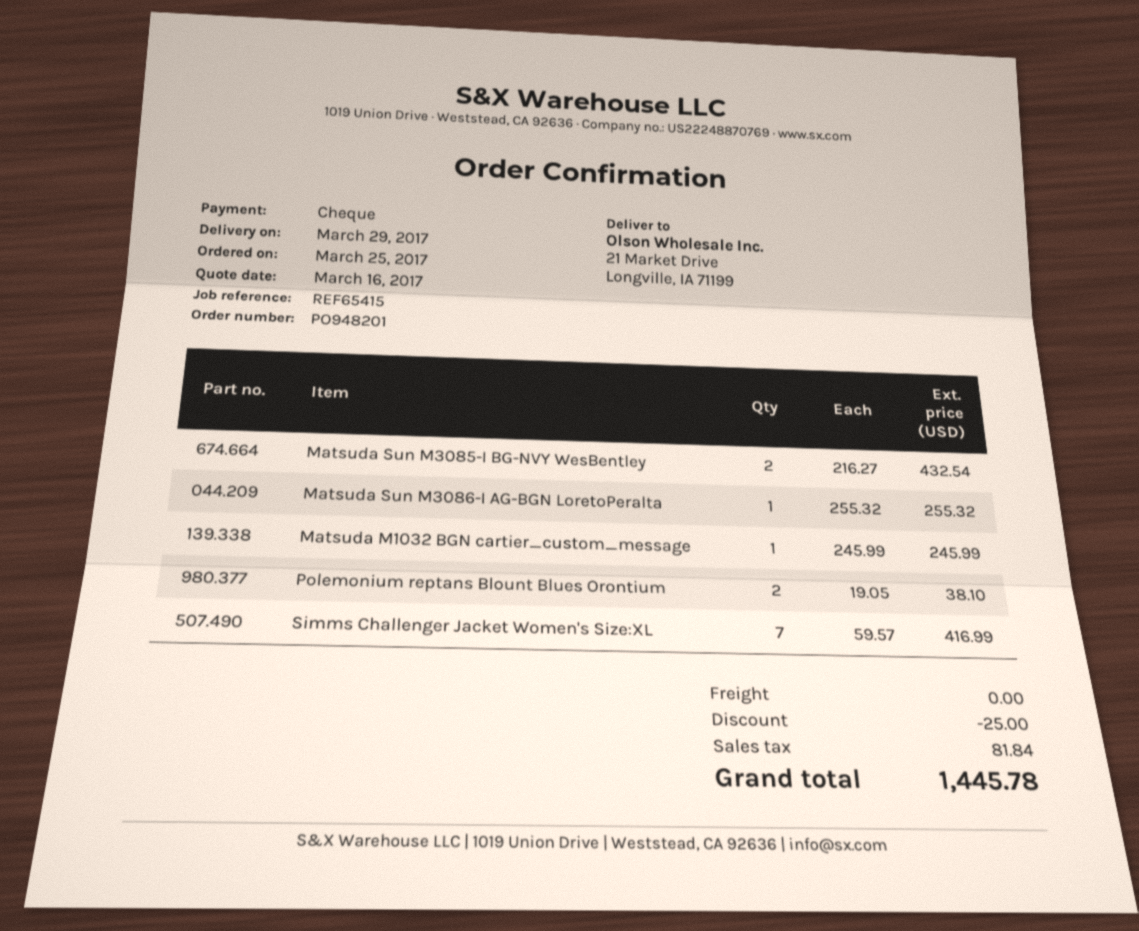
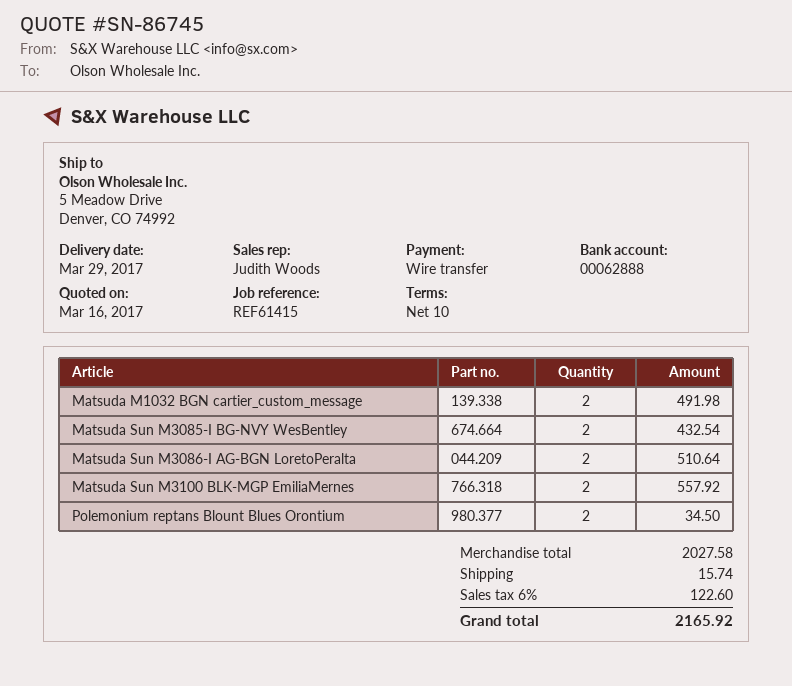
reference: REF65415 -> REF61415
payment method: cheque -> bank transfer
ship to: 21 Market Drive, Longville, IA 71199 -> 5 Meadow Drive, Denver, CO 74992
Matsuda Sun M3086-I AG-BGN LoretoPeralta: 1 for 255.32 -> 2 for 510.64
Matsuda M1032 BGN cartier_custom_message: 1 for 245.99 -> 2 for 491.98
Polemonium reptans Blount Blues Orontium: 2 for 38.10 -> 2 for 34.50
Simms Challenger Jacket Women's Size:XL: 7 for 416.99 -> none
Matsuda Sun M3100 BLK-MGP EmiliaMernes: none -> 2 for 557.92
discount: 25.00 -> none
shipping: 0.00 -> 15.74
tax: 81.84 -> 122.60
total: 1445.78 -> 2165.92

